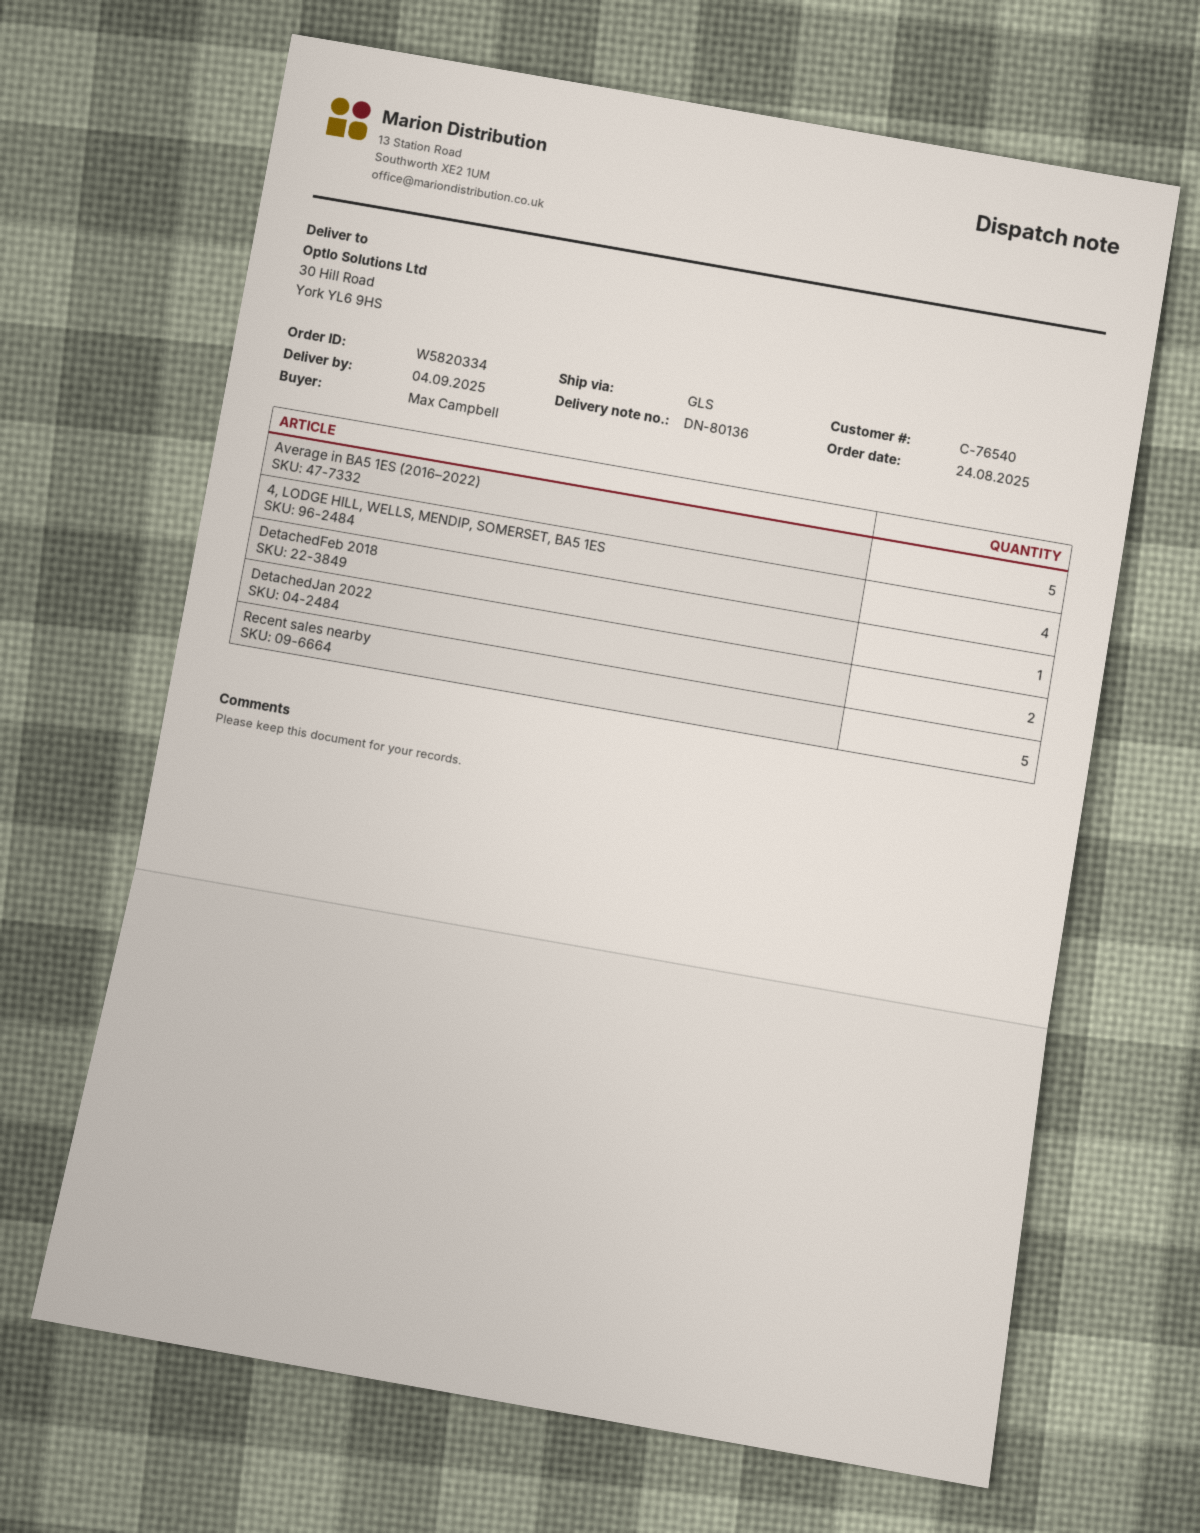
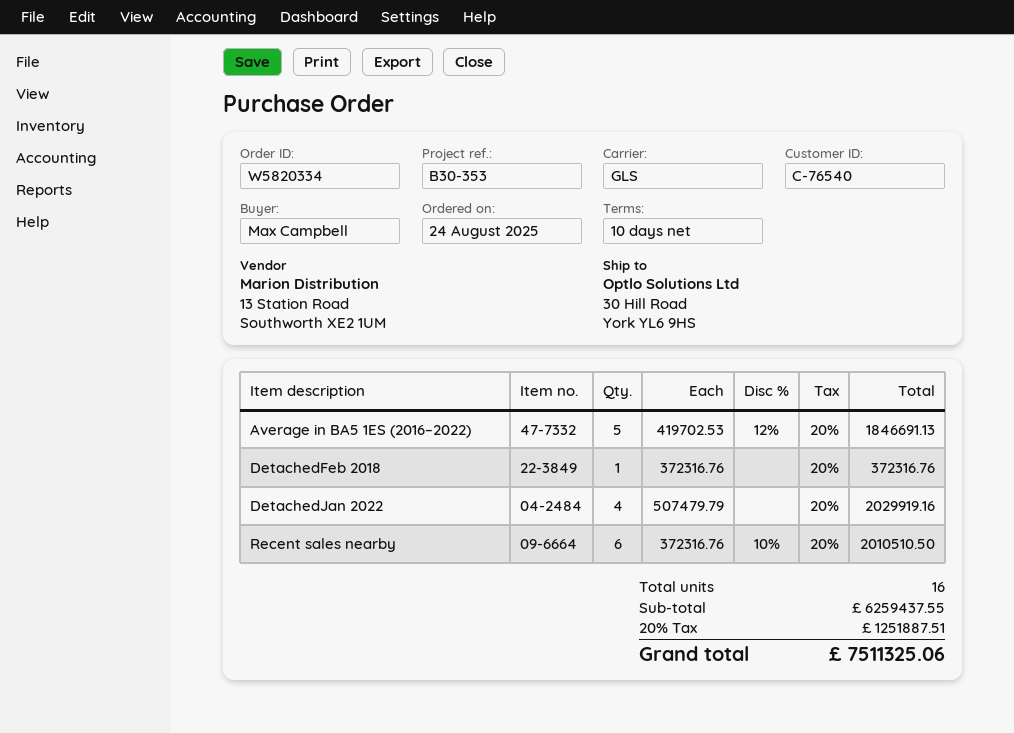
4, LODGE HILL, WELLS, MENDIP, SOMERSET, BA5 1ES: 4 -> none
DetachedJan 2022: 2 -> 4
Recent sales nearby: 5 -> 6

